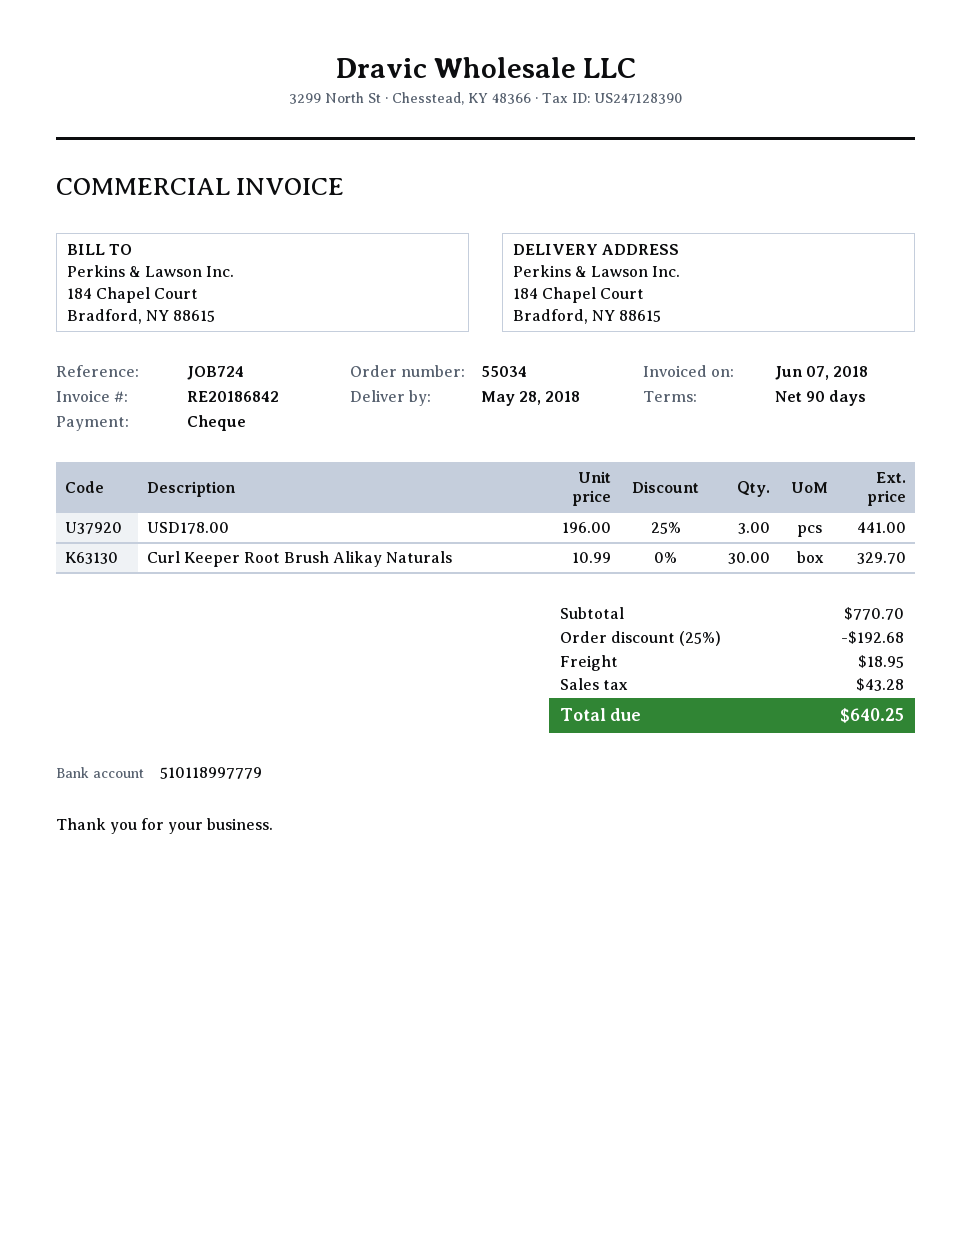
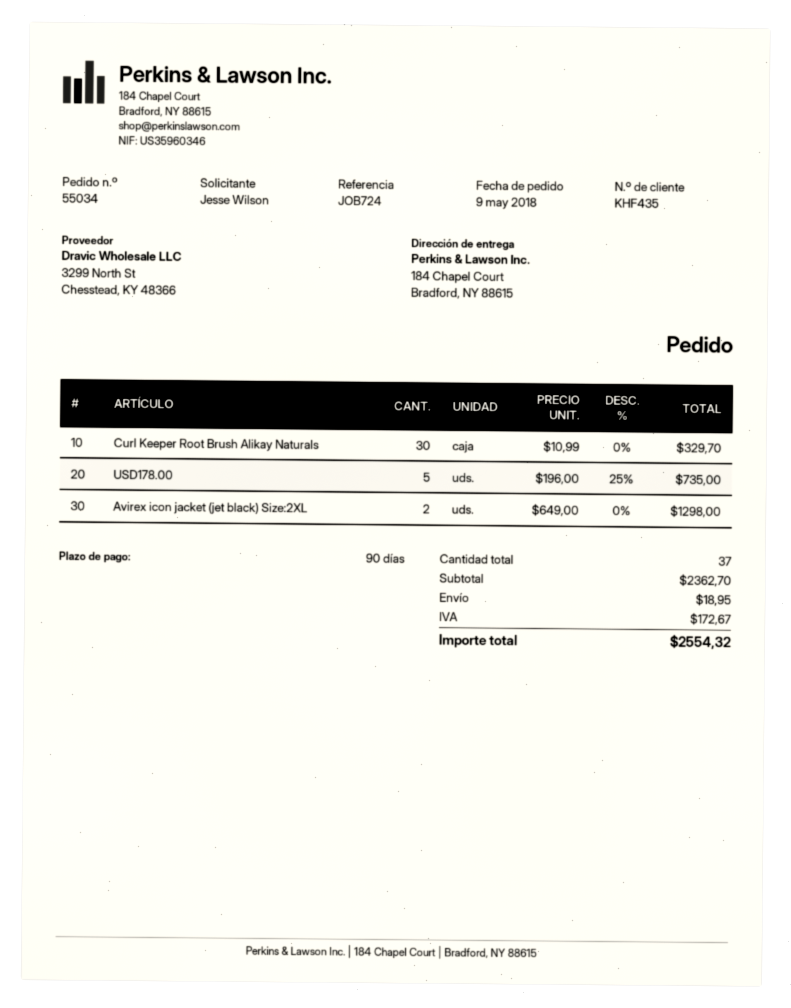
USD178.00: 3 x 196.00 - 25% = 441.00 -> 5 x 196.00 - 25% = 735.00
Avirex icon jacket (jet black) Size:2XL: none -> 2 x 649.00 = 1298.00
subtotal: 770.70 -> 2362.70
discount: 25% = 192.68 -> none
tax: 43.28 -> 172.67
total: 640.25 -> 2554.32

